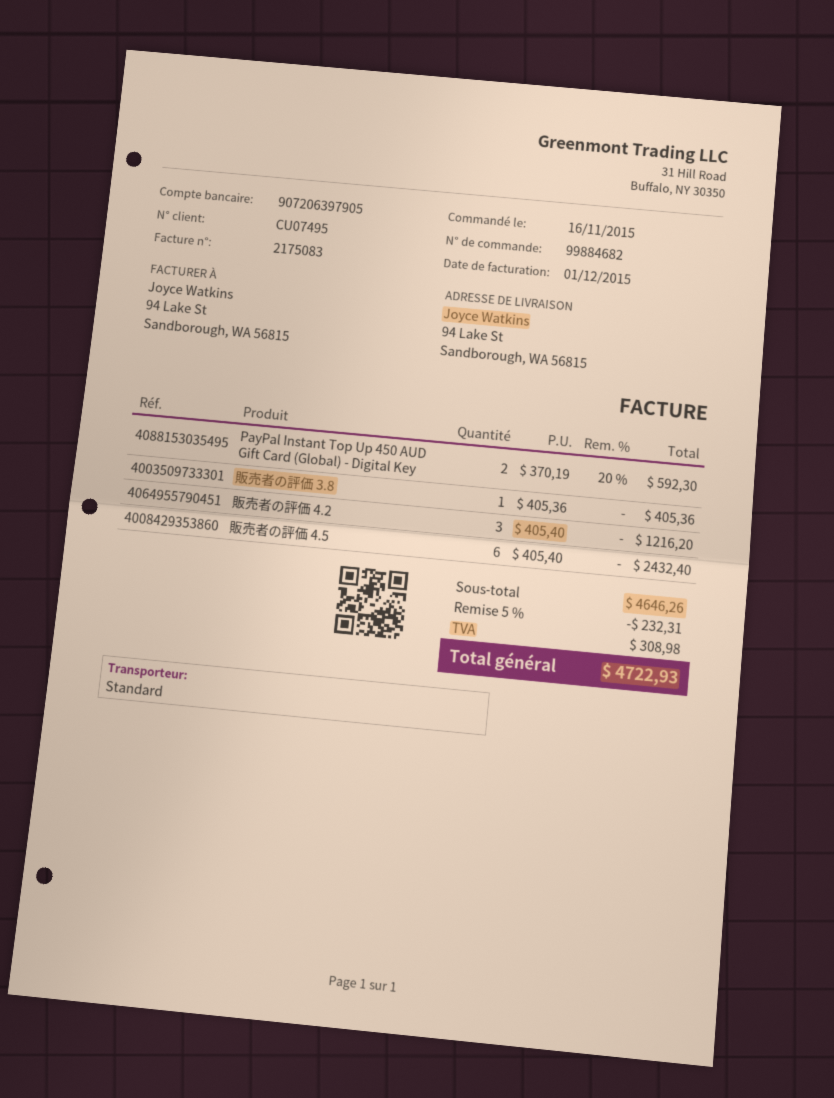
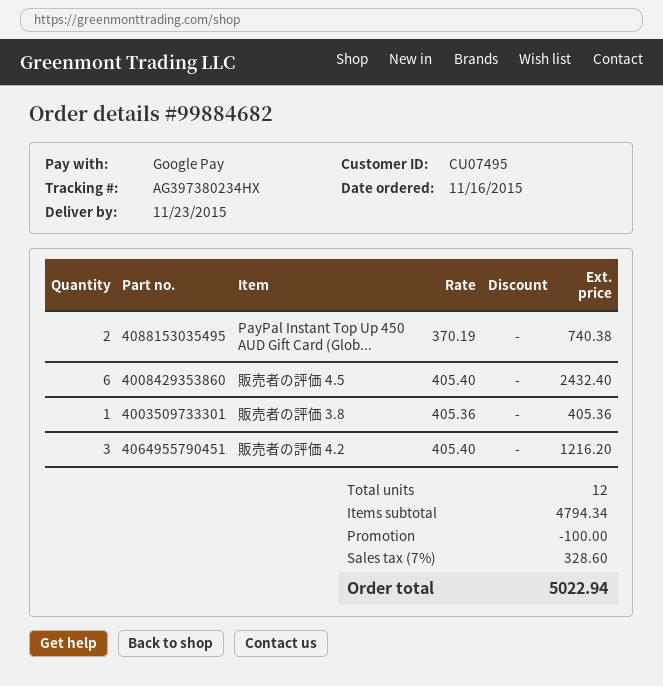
PayPal Instant Top Up 450 AUD Gift Card (Global) - Digital Key: 2 x 370.19 - 20% = 592.30 -> 2 x 370.19 = 740.38
subtotal: 4646.26 -> 4794.34
discount: 232.31 -> 100.00
tax: 308.98 -> 328.60
total: 4722.93 -> 5022.94

